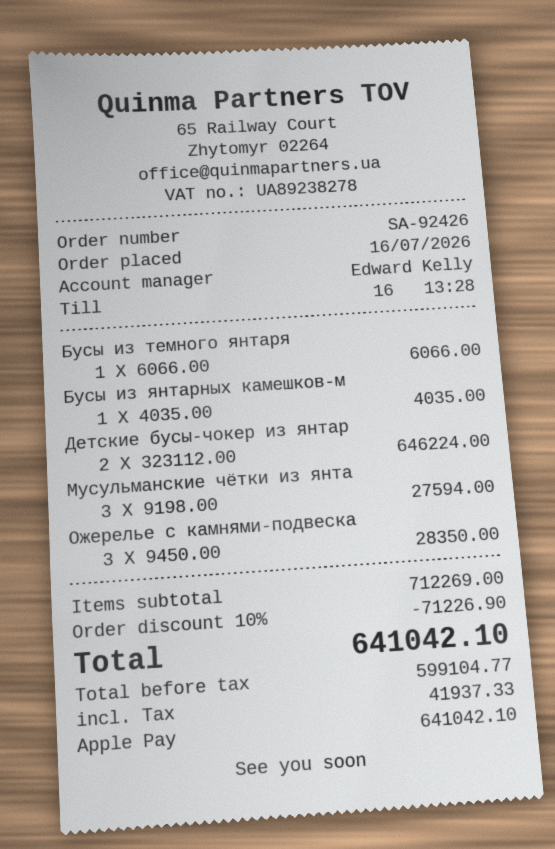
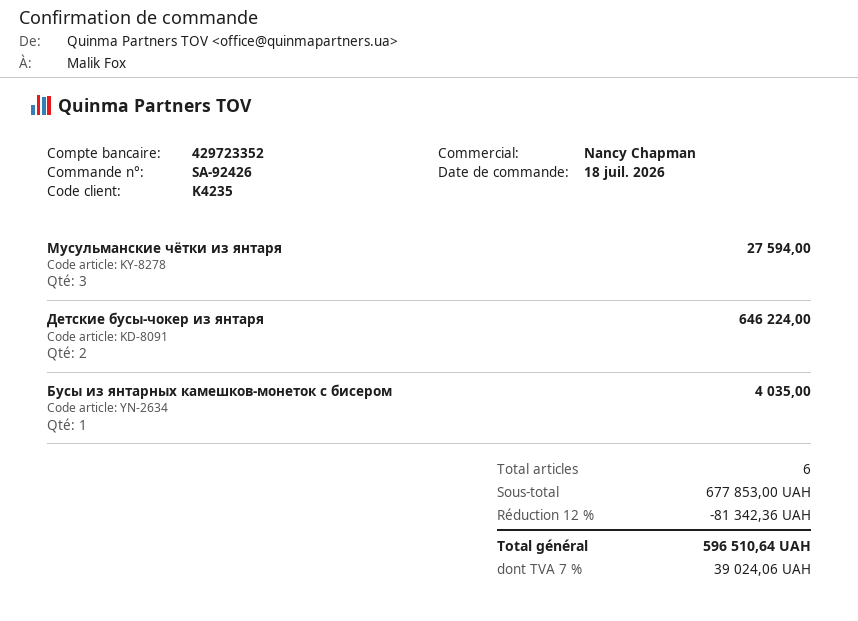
order date: 2026-07-16 -> 2026-07-18
sales rep: Edward Kelly -> Nancy Chapman
Бусы из темного янтаря: 1 for 6066.00 -> none
Ожерелье с камнями-подвеска: 3 for 28350.00 -> none
subtotal: 712269.00 -> 677853.00
discount: 10% = 71226.90 -> 12% = 81342.36
tax: 41937.33 -> 39024.06
total: 641042.10 -> 596510.64

